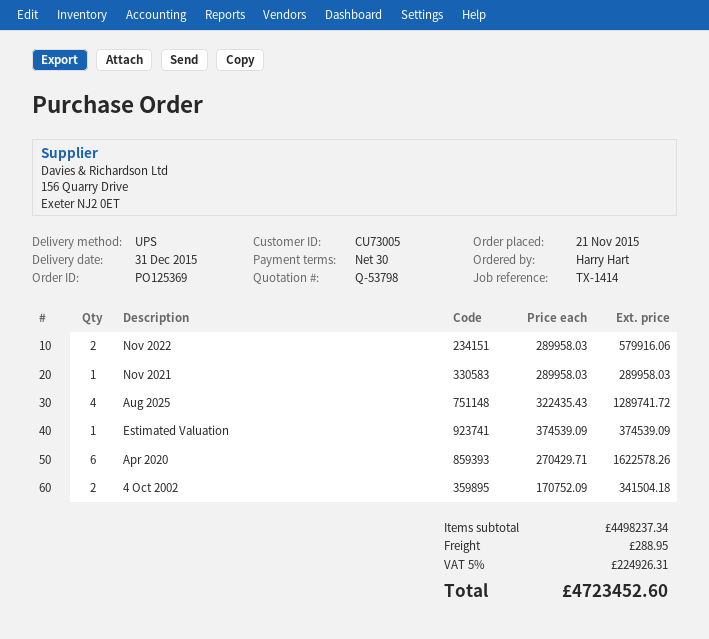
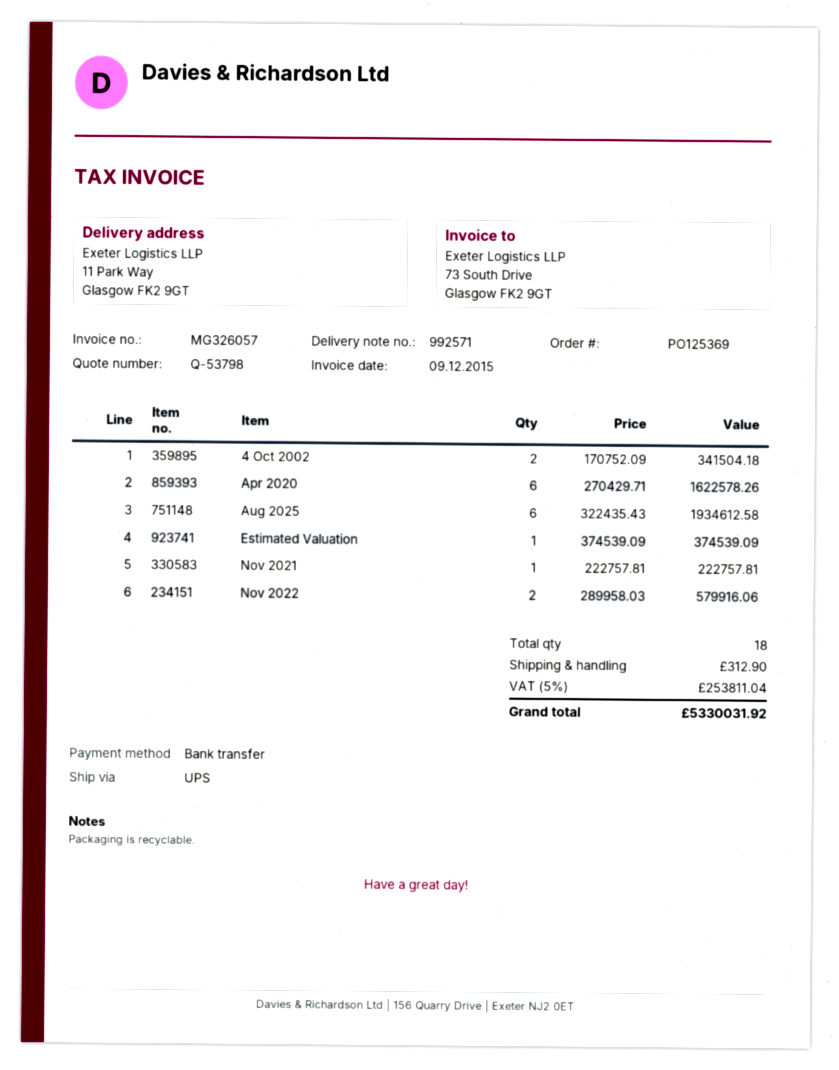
Nov 2021: 1 x 289958.03 = 289958.03 -> 1 x 222757.81 = 222757.81
Aug 2025: 4 x 322435.43 = 1289741.72 -> 6 x 322435.43 = 1934612.58
shipping: 288.95 -> 312.90
tax: 5% = 224926.31 -> 5% = 253811.04
total: 4723452.60 -> 5330031.92

